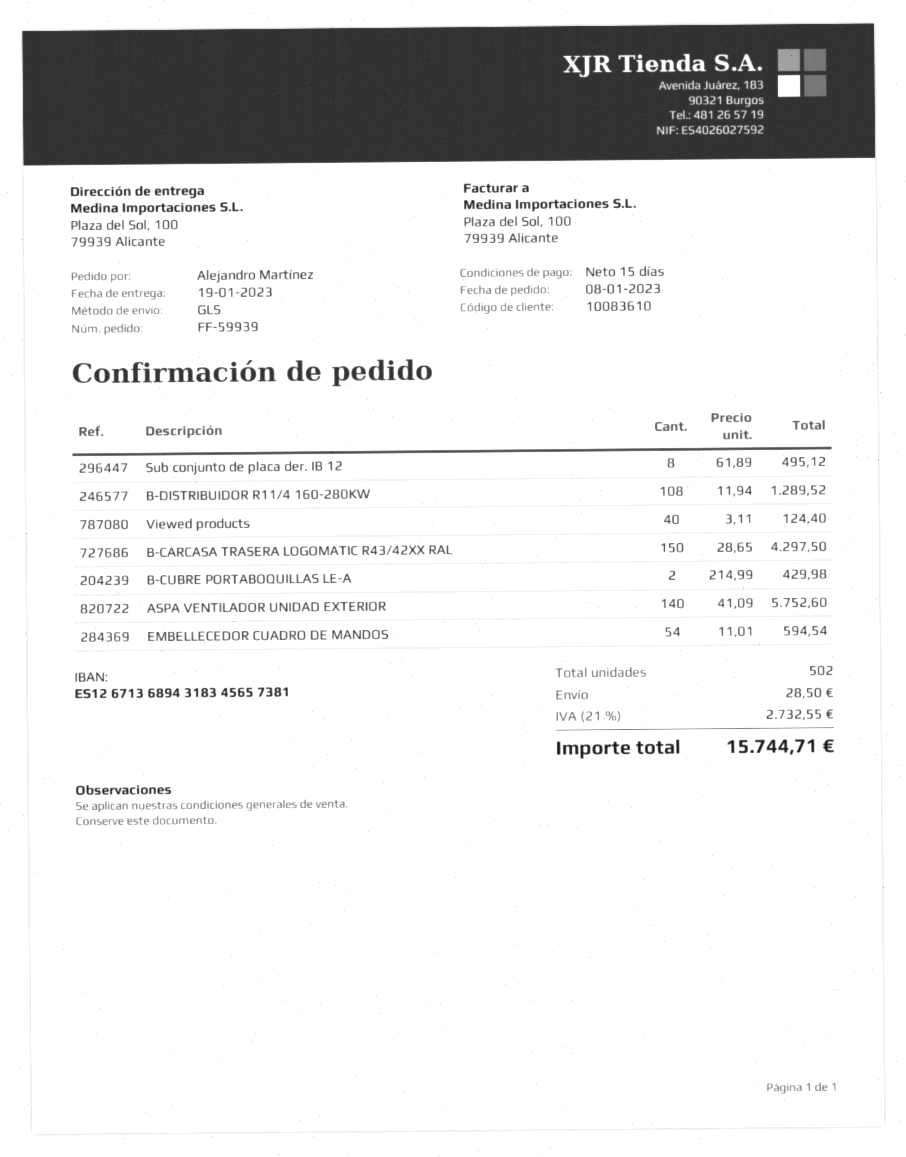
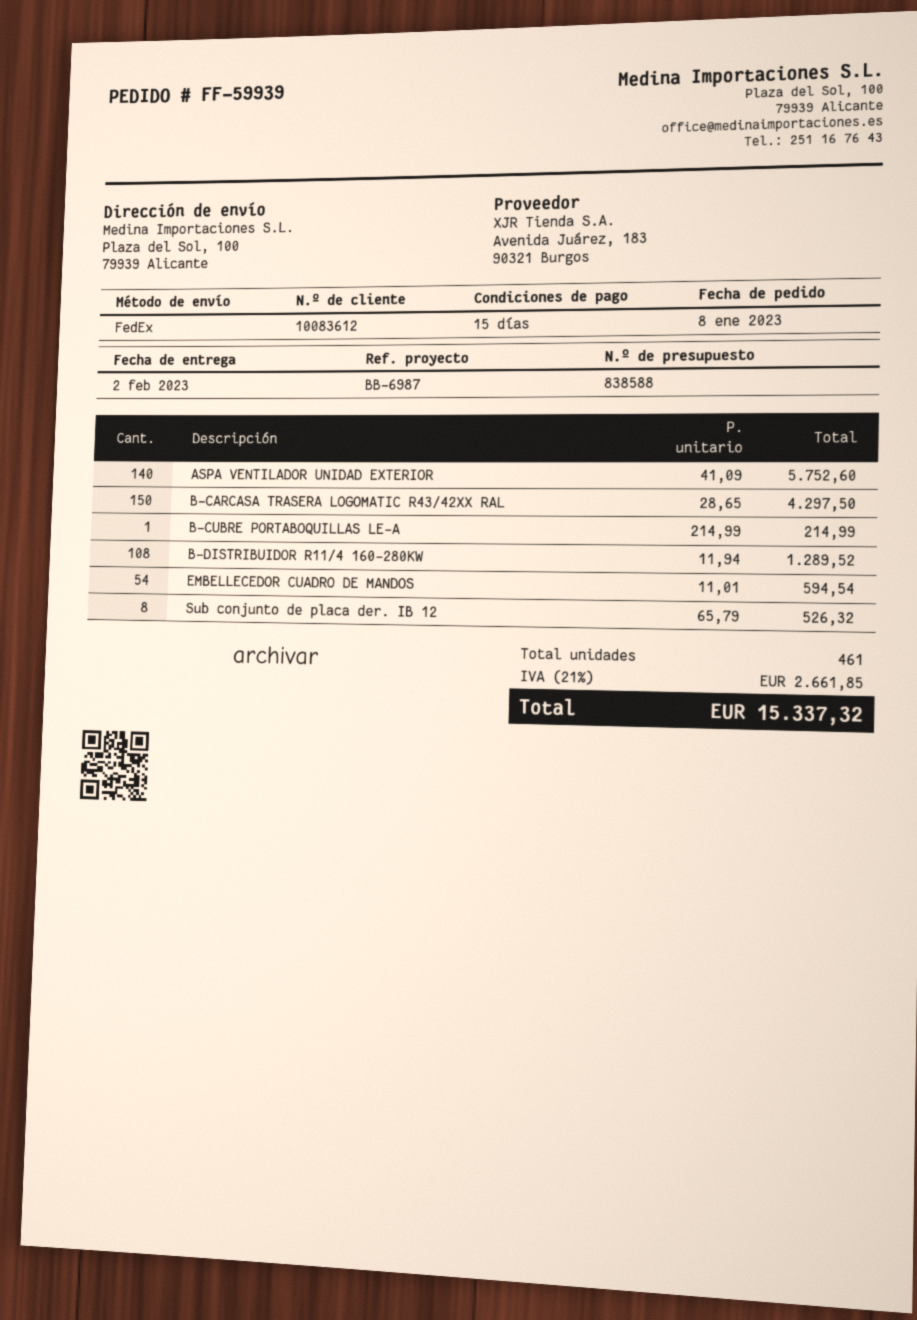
delivery date: 2023-01-19 -> 2023-02-02
customer number: 10083610 -> 10083612
shipping method: GLS -> FedEx
Sub conjunto de placa der. IB 12: 8 x 61.89 = 495.12 -> 8 x 65.79 = 526.32
Viewed products: 40 x 3.11 = 124.40 -> none
B-CUBRE PORTABOQUILLAS LE-A: 2 x 214.99 = 429.98 -> 1 x 214.99 = 214.99
total quantity: 502 -> 461
shipping: 28.50 -> none
tax: 21% = 2732.55 -> 21% = 2661.85
total: 15744.71 -> 15337.32

